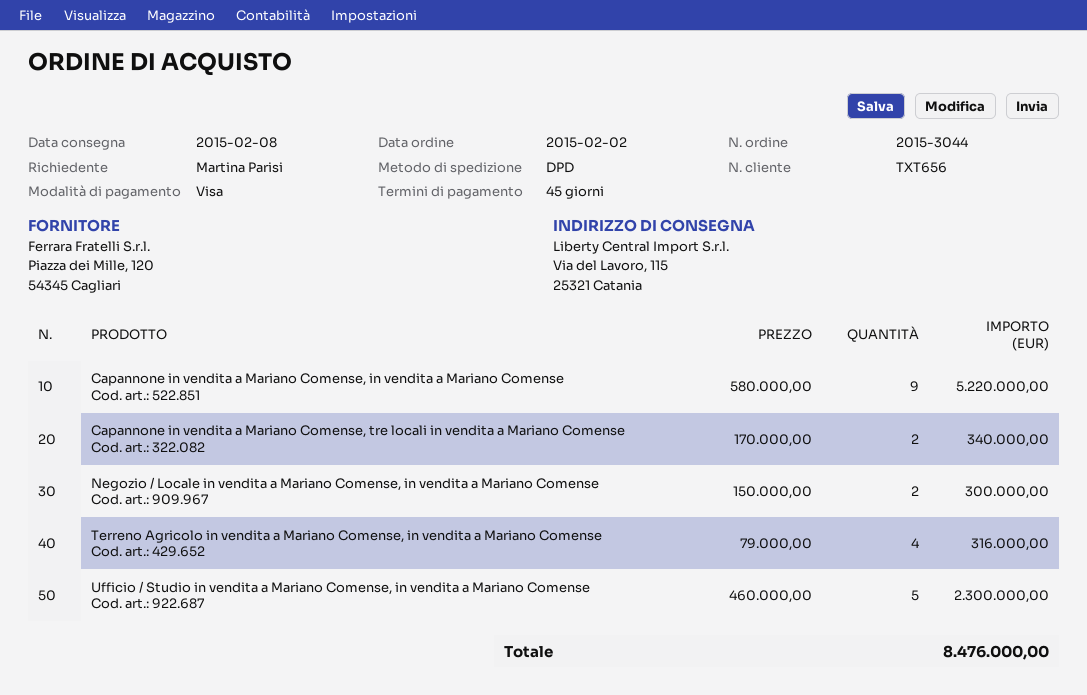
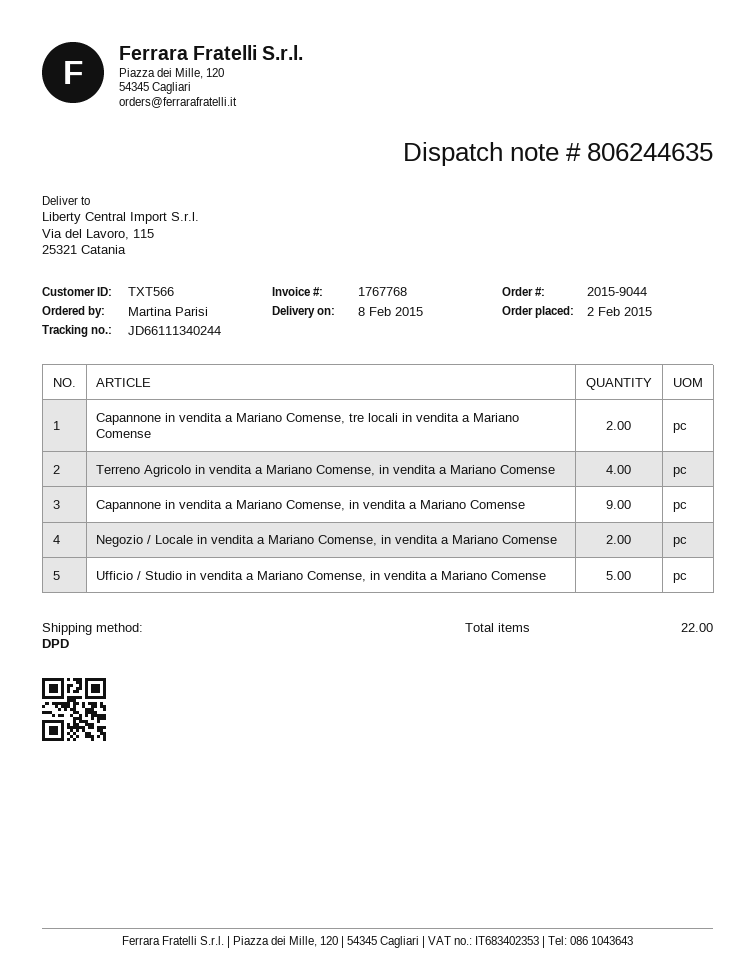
order number: 2015-3044 -> 2015-9044
customer number: TXT656 -> TXT566

